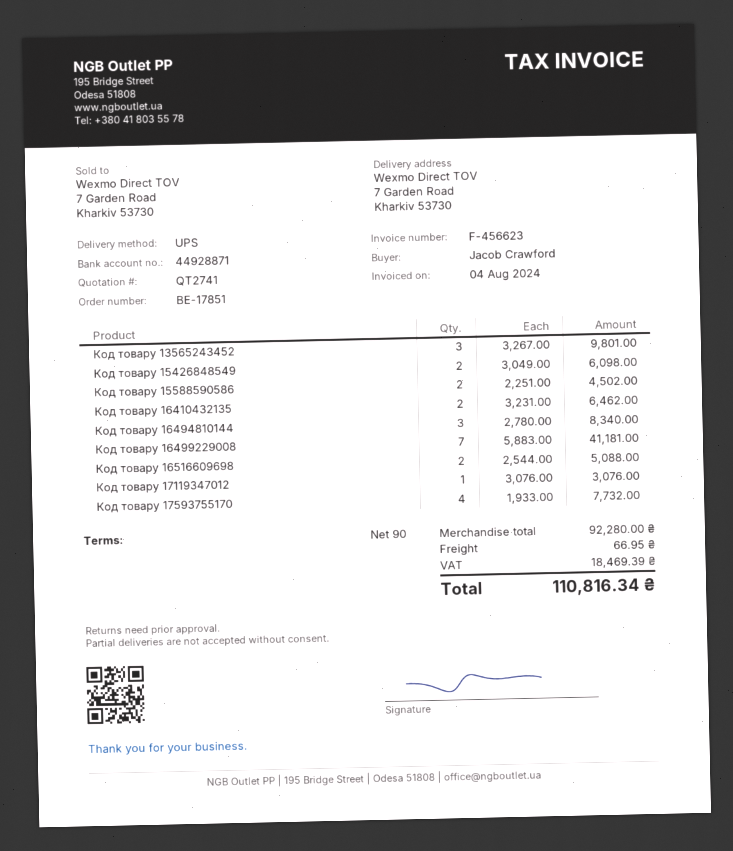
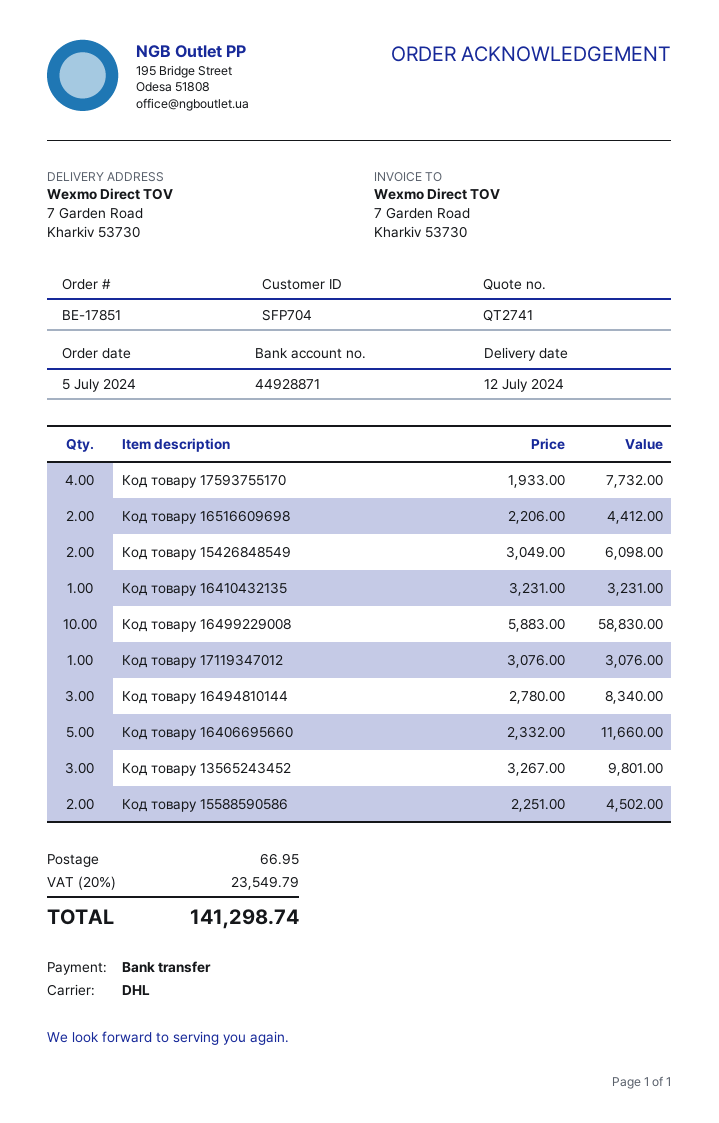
shipping method: UPS -> DHL
Код товару 16410432135: 2 x 3231.00 = 6462.00 -> 1 x 3231.00 = 3231.00
Код товару 16499229008: 7 x 5883.00 = 41181.00 -> 10 x 5883.00 = 58830.00
Код товару 16516609698: 2 x 2544.00 = 5088.00 -> 2 x 2206.00 = 4412.00
Код товару 16406695660: none -> 5 x 2332.00 = 11660.00
tax: 18469.39 -> 23549.79
total: 110816.34 -> 141298.74

